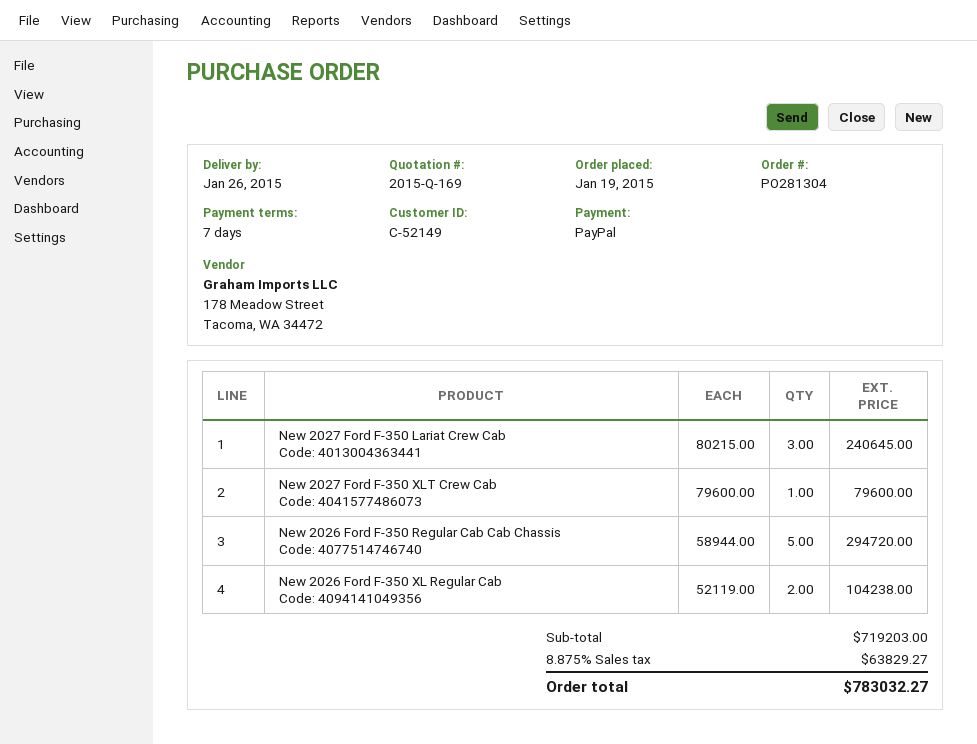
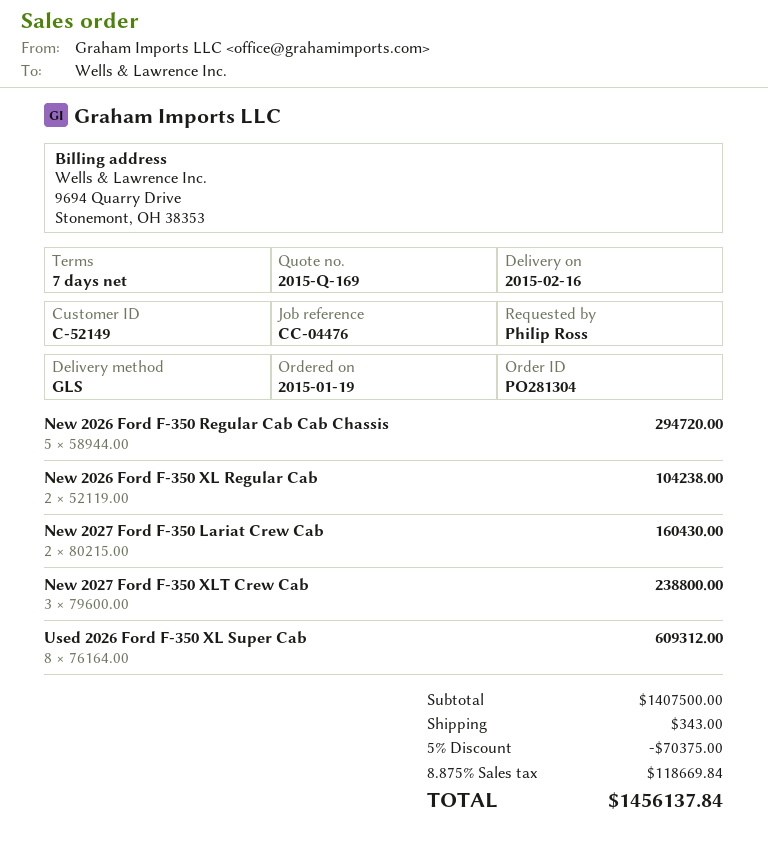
delivery date: 2015-01-26 -> 2015-02-16
New 2027 Ford F-350 Lariat Crew Cab: 3 x 80215.00 = 240645.00 -> 2 x 80215.00 = 160430.00
New 2027 Ford F-350 XLT Crew Cab: 1 x 79600.00 = 79600.00 -> 3 x 79600.00 = 238800.00
Used 2026 Ford F-350 XL Super Cab: none -> 8 x 76164.00 = 609312.00
subtotal: 719203.00 -> 1407500.00
discount: none -> 5% = 70375.00
shipping: none -> 343.00
tax: 8.875% = 63829.27 -> 8.875% = 118669.84
total: 783032.27 -> 1456137.84

